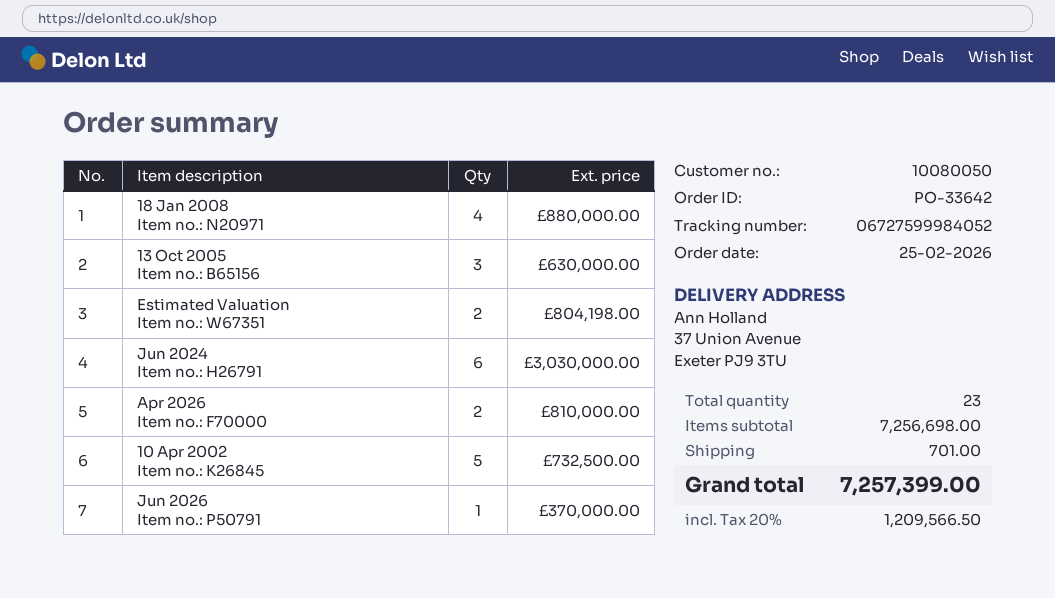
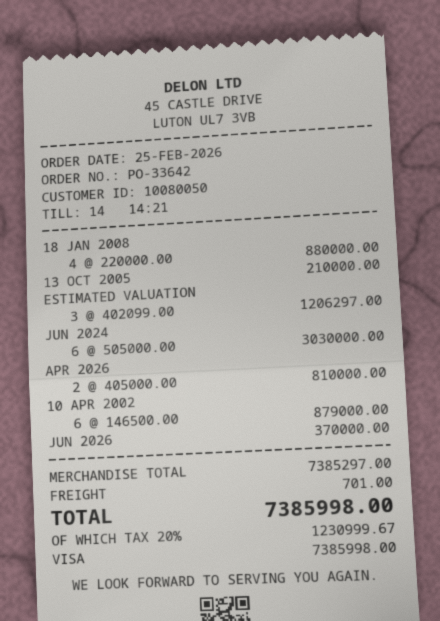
13 Oct 2005: 3 for 630000.00 -> 1 for 210000.00
Estimated Valuation: 2 for 804198.00 -> 3 for 1206297.00
10 Apr 2002: 5 for 732500.00 -> 6 for 879000.00
subtotal: 7256698.00 -> 7385297.00
tax: 20% = 1209566.50 -> 20% = 1230999.67
total: 7257399.00 -> 7385998.00

